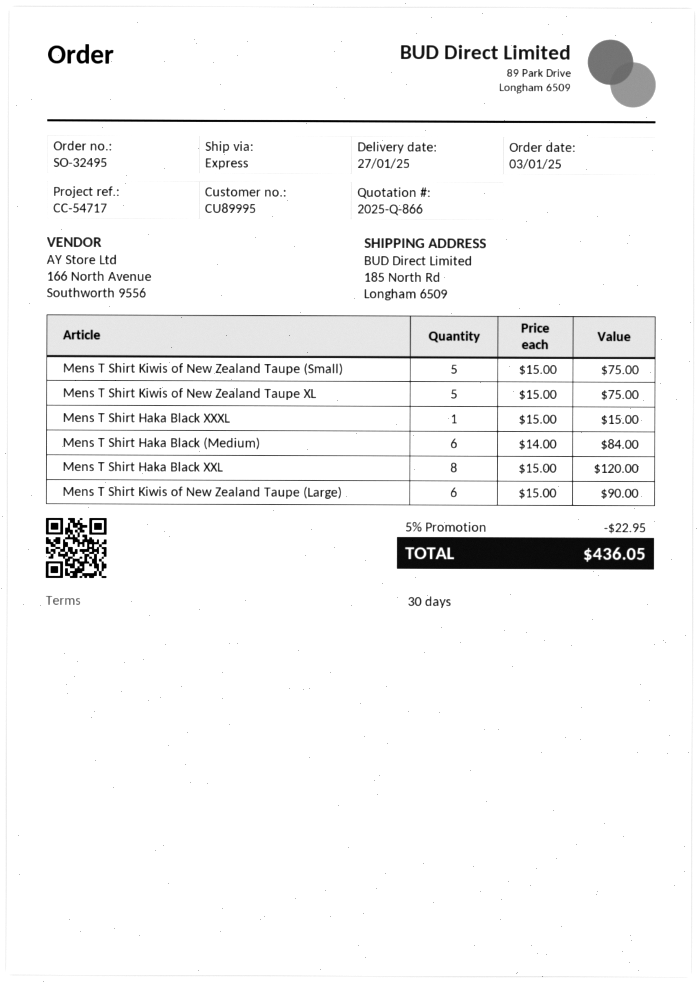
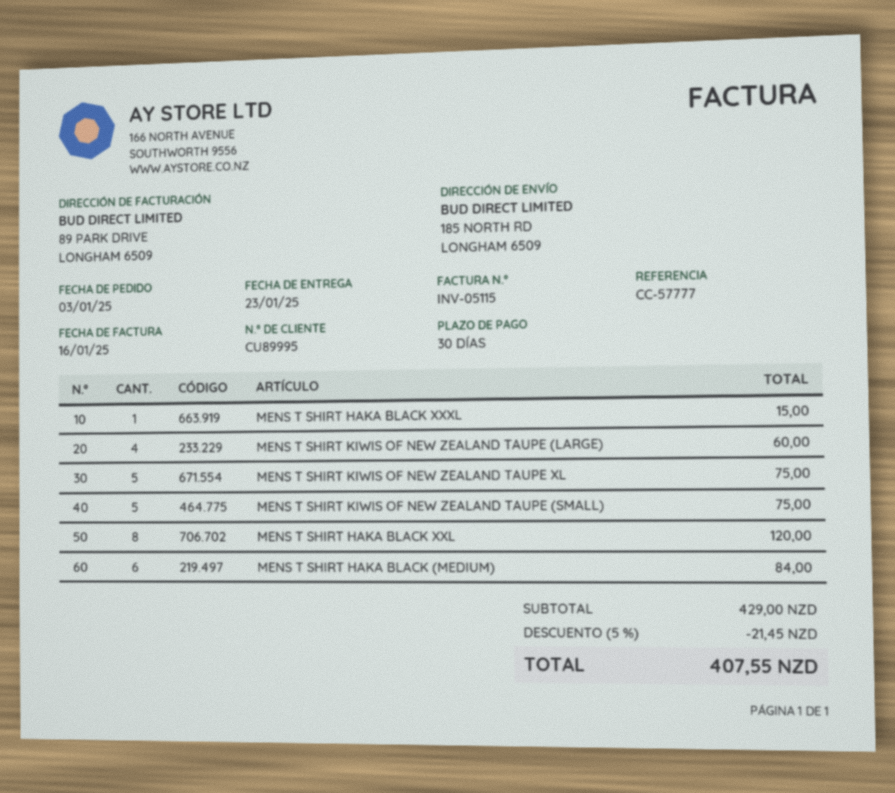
delivery date: 2025-01-27 -> 2025-01-23
reference: CC-54717 -> CC-57777
Mens T Shirt Kiwis of New Zealand Taupe (Large): 6 for 90.00 -> 4 for 60.00
discount: 5% = 22.95 -> 5% = 21.45
total: 436.05 -> 407.55

